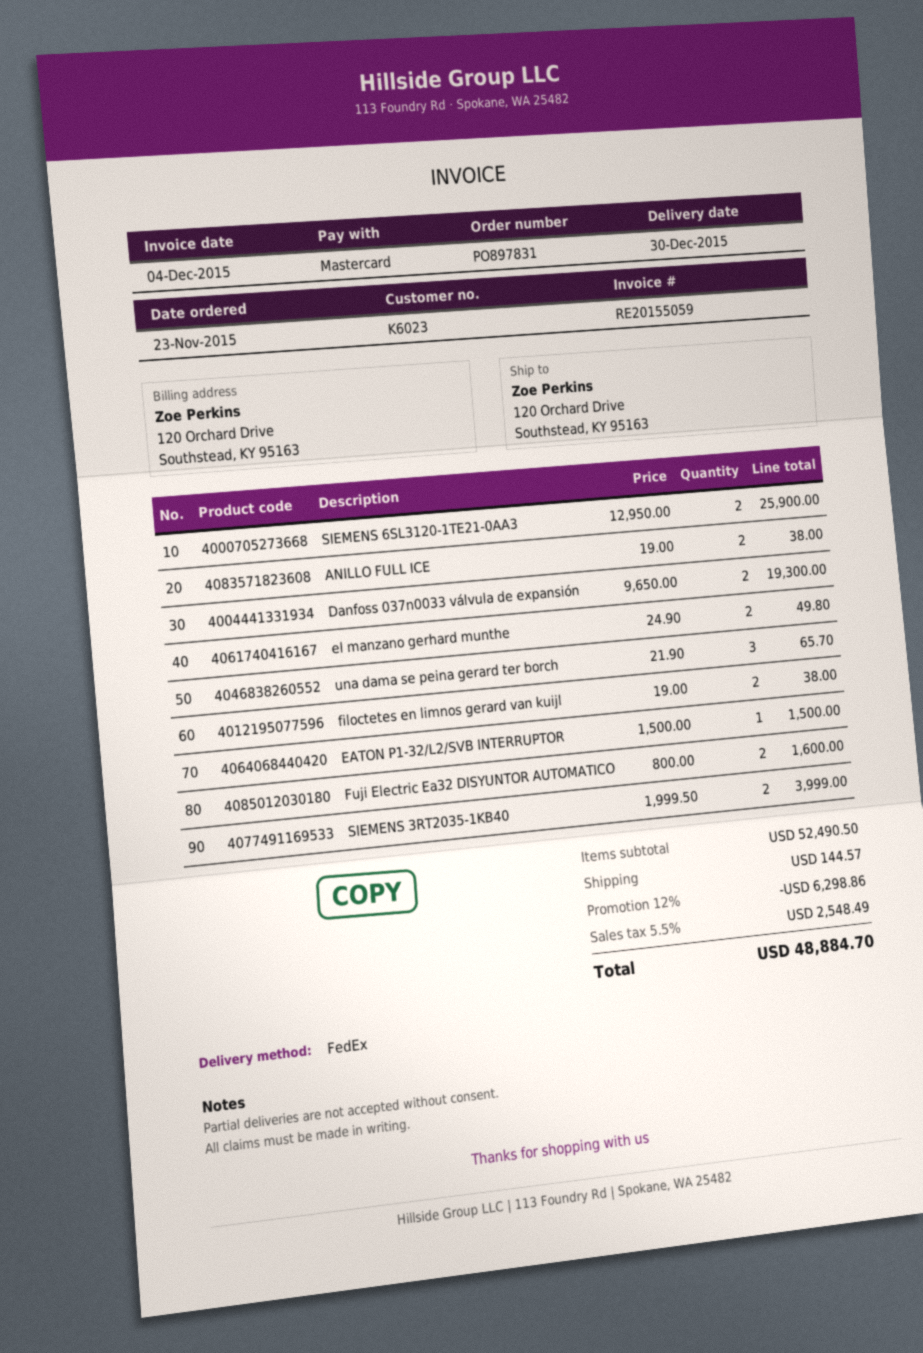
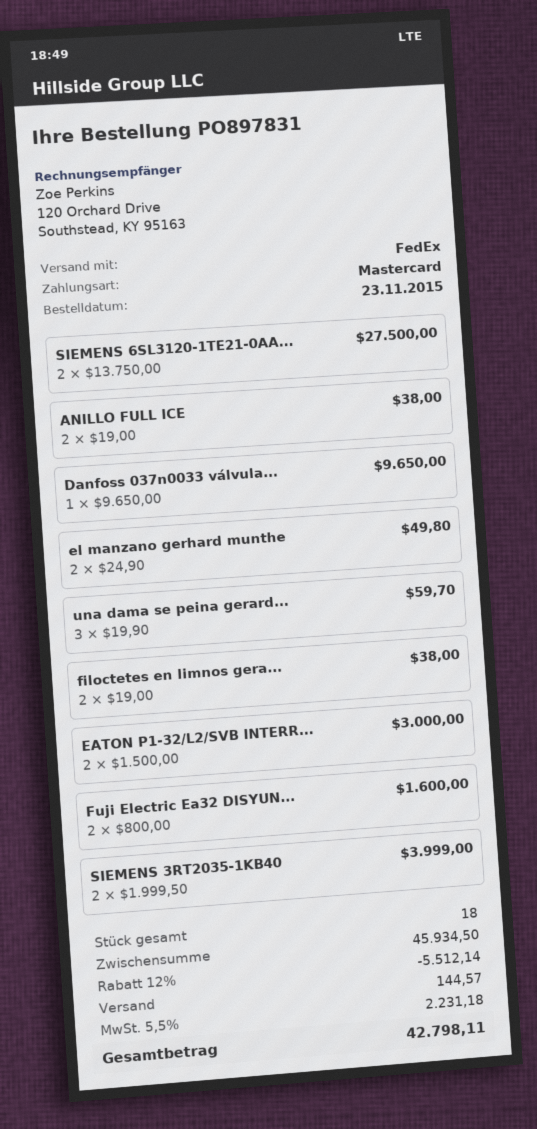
SIEMENS 6SL3120-1TE21-0AA3: 2 x 12950.00 = 25900.00 -> 2 x 13750.00 = 27500.00
Danfoss 037n0033 válvula de expansión: 2 x 9650.00 = 19300.00 -> 1 x 9650.00 = 9650.00
una dama se peina gerard ter borch: 3 x 21.90 = 65.70 -> 3 x 19.90 = 59.70
EATON P1-32/L2/SVB INTERRUPTOR: 1 x 1500.00 = 1500.00 -> 2 x 1500.00 = 3000.00
subtotal: 52490.50 -> 45934.50
discount: 12% = 6298.86 -> 12% = 5512.14
tax: 5.5% = 2548.49 -> 5.5% = 2231.18
total: 48884.70 -> 42798.11

